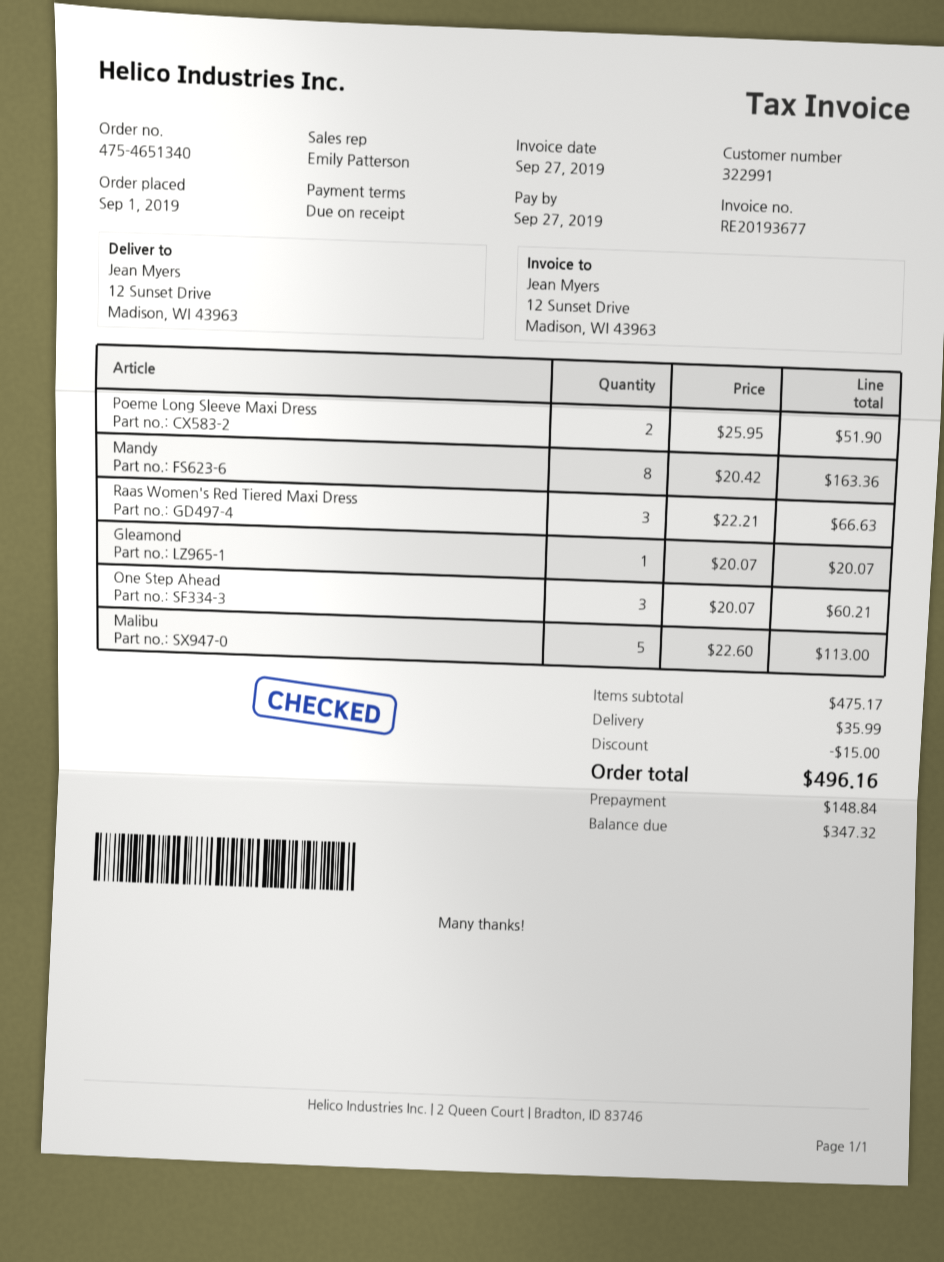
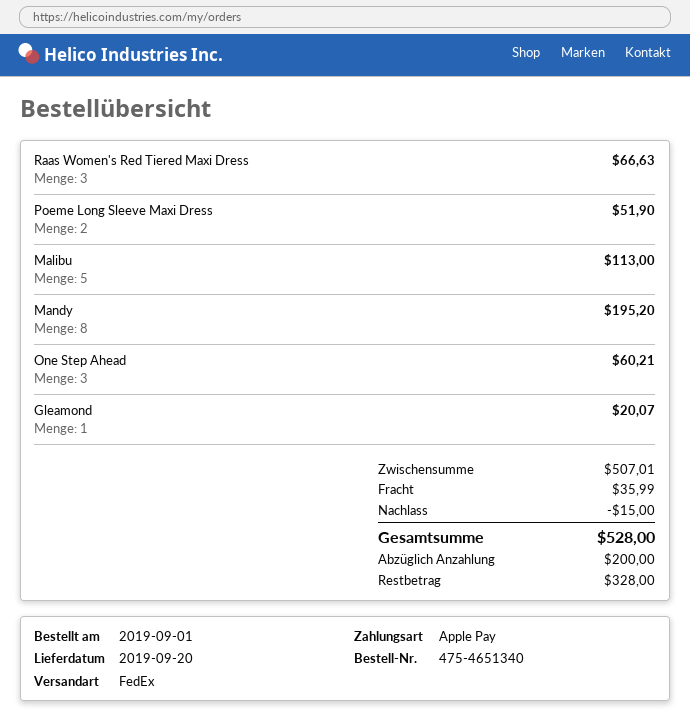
Mandy: 8 for 163.36 -> 8 for 195.20
subtotal: 475.17 -> 507.01
total: 496.16 -> 528.00
deposit: 148.84 -> 200.00
balance: 347.32 -> 328.00

